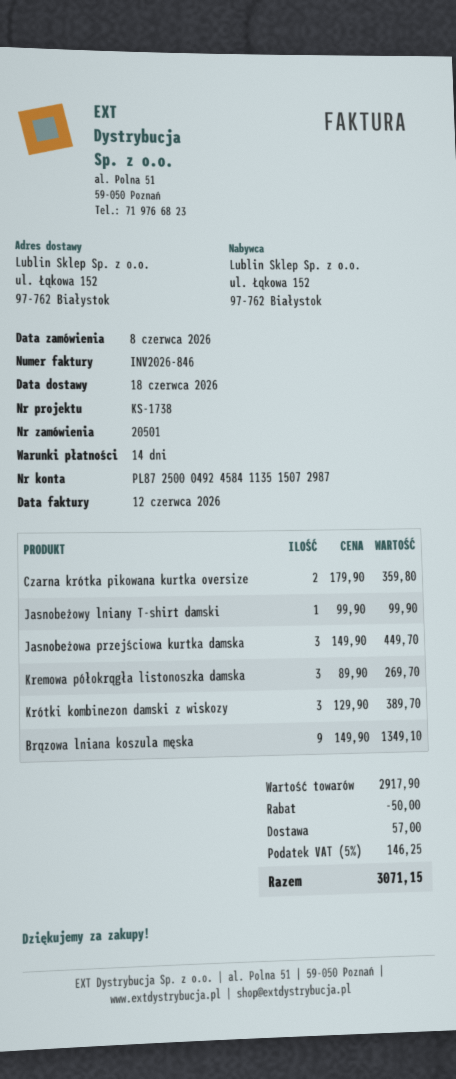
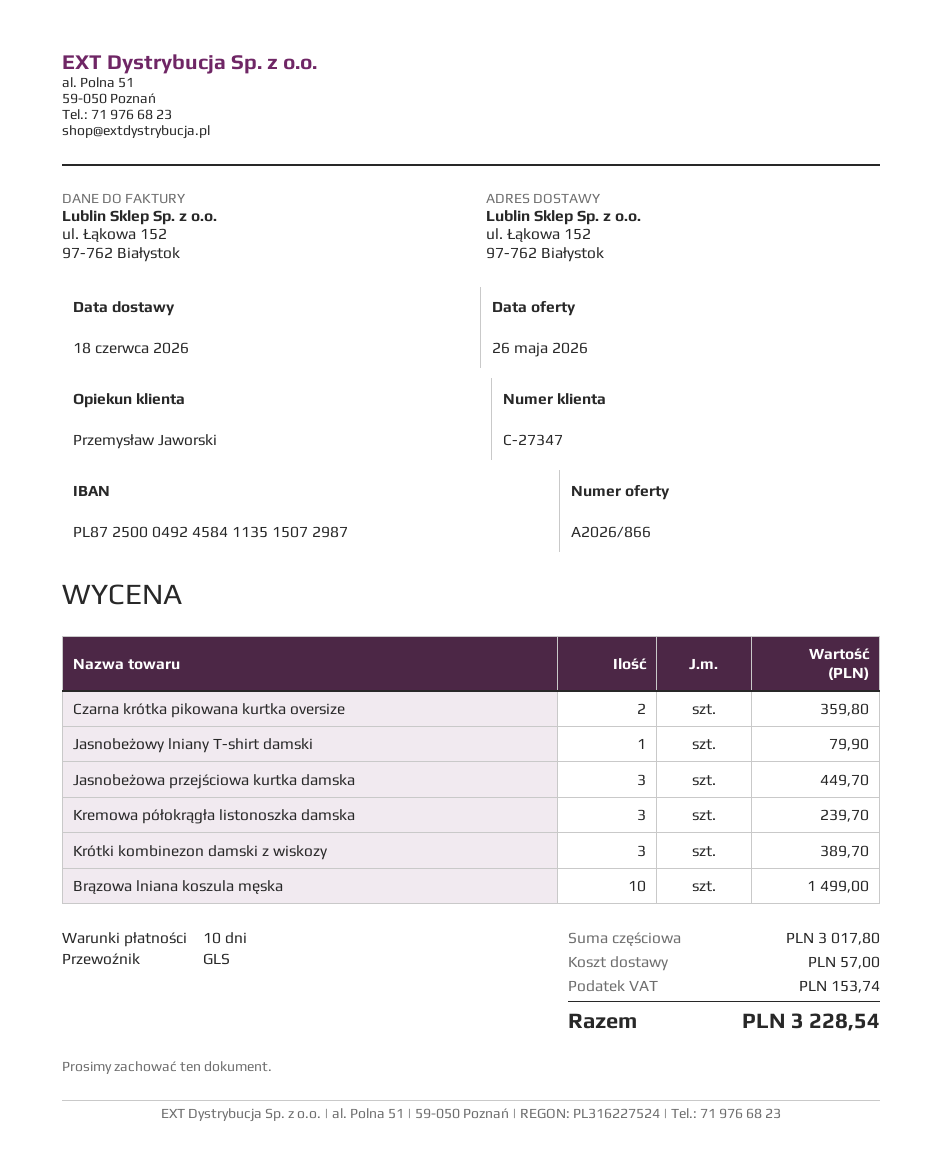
payment terms: 14 days -> 10 days
Jasnobeżowy lniany T-shirt damski: 1 for 99.90 -> 1 for 79.90
Kremowa półokrągła listonoszka damska: 3 for 269.70 -> 3 for 239.70
Brązowa lniana koszula męska: 9 for 1349.10 -> 10 for 1499.00
subtotal: 2917.90 -> 3017.80
discount: 50.00 -> none
tax: 146.25 -> 153.74
total: 3071.15 -> 3228.54

